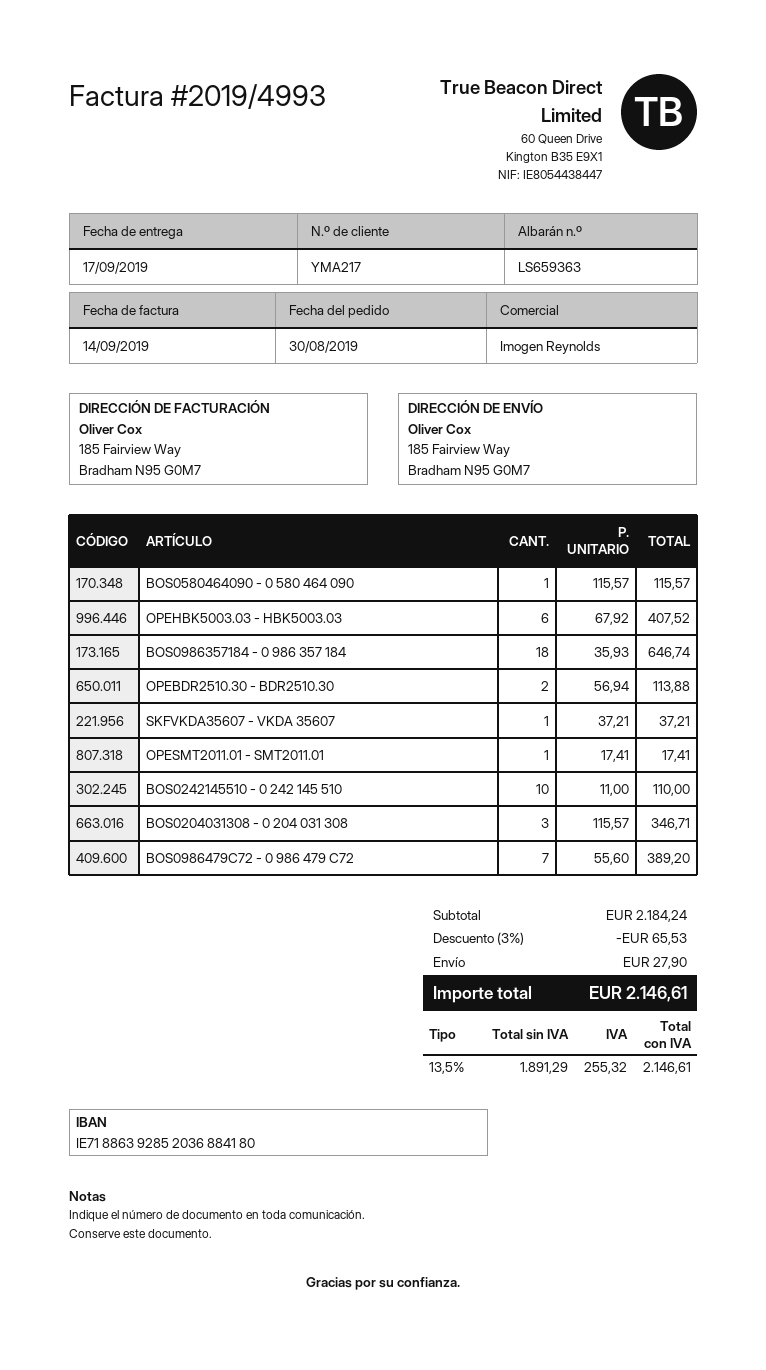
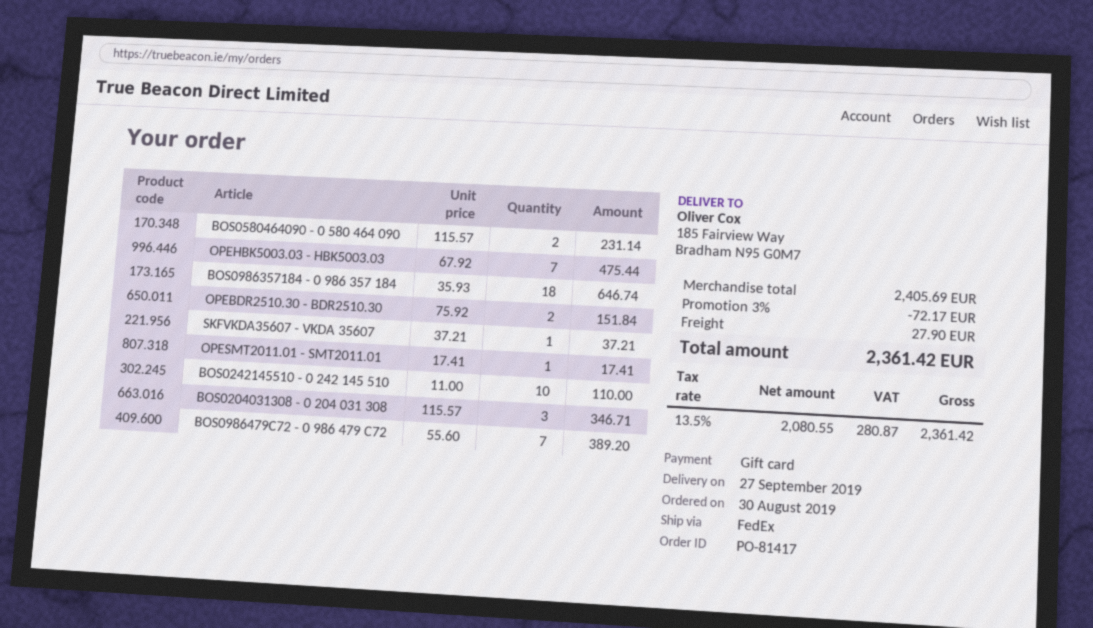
delivery date: 2019-09-17 -> 2019-09-27
BOS0580464090 - 0 580 464 090: 1 x 115.57 = 115.57 -> 2 x 115.57 = 231.14
OPEHBK5003.03 - HBK5003.03: 6 x 67.92 = 407.52 -> 7 x 67.92 = 475.44
OPEBDR2510.30 - BDR2510.30: 2 x 56.94 = 113.88 -> 2 x 75.92 = 151.84
subtotal: 2184.24 -> 2405.69
discount: 3% = 65.53 -> 3% = 72.17
net: 1891.29 -> 2080.55
tax: 13.5% = 255.32 -> 13.5% = 280.87
total: 2146.61 -> 2361.42

